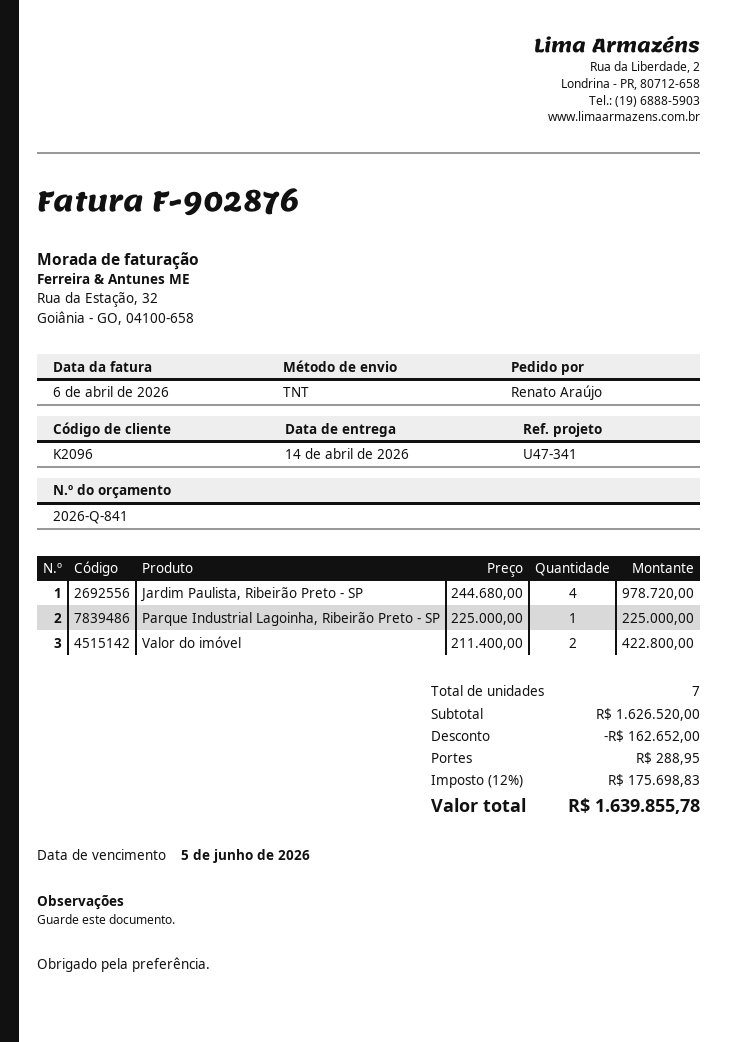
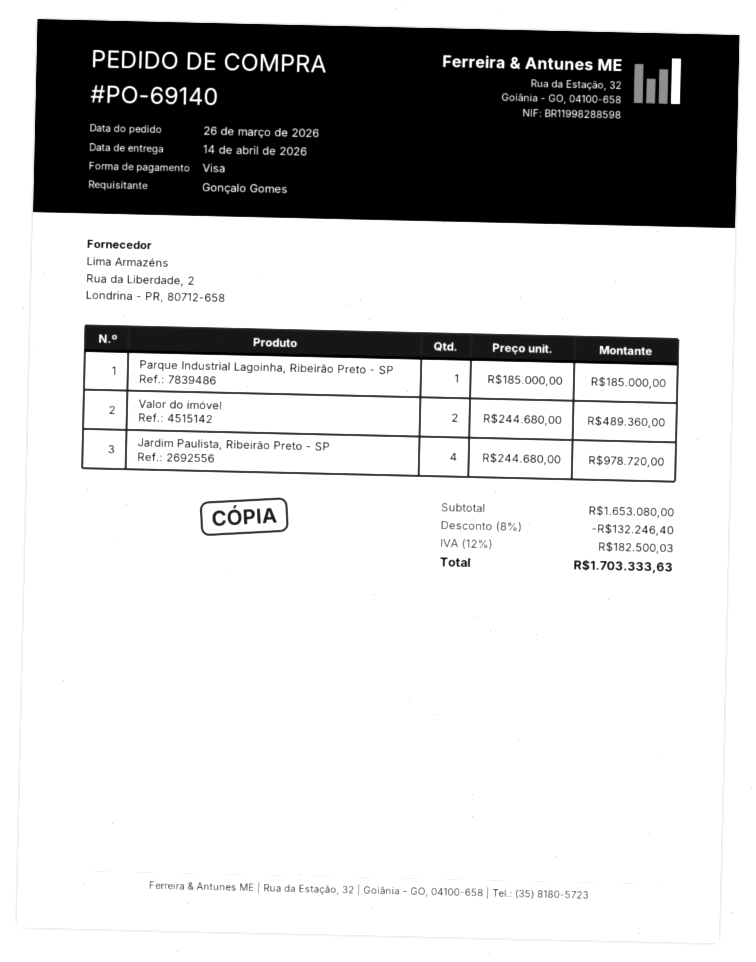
ordered by: Renato Araújo -> Gonçalo Gomes
Parque Industrial Lagoinha, Ribeirão Preto - SP: 1 x 225000.00 = 225000.00 -> 1 x 185000.00 = 185000.00
Valor do imóvel: 2 x 211400.00 = 422800.00 -> 2 x 244680.00 = 489360.00
subtotal: 1626520.00 -> 1653080.00
discount: 162652.00 -> 132246.40
shipping: 288.95 -> none
tax: 12% = 175698.83 -> 12% = 182500.03
total: 1639855.78 -> 1703333.63

